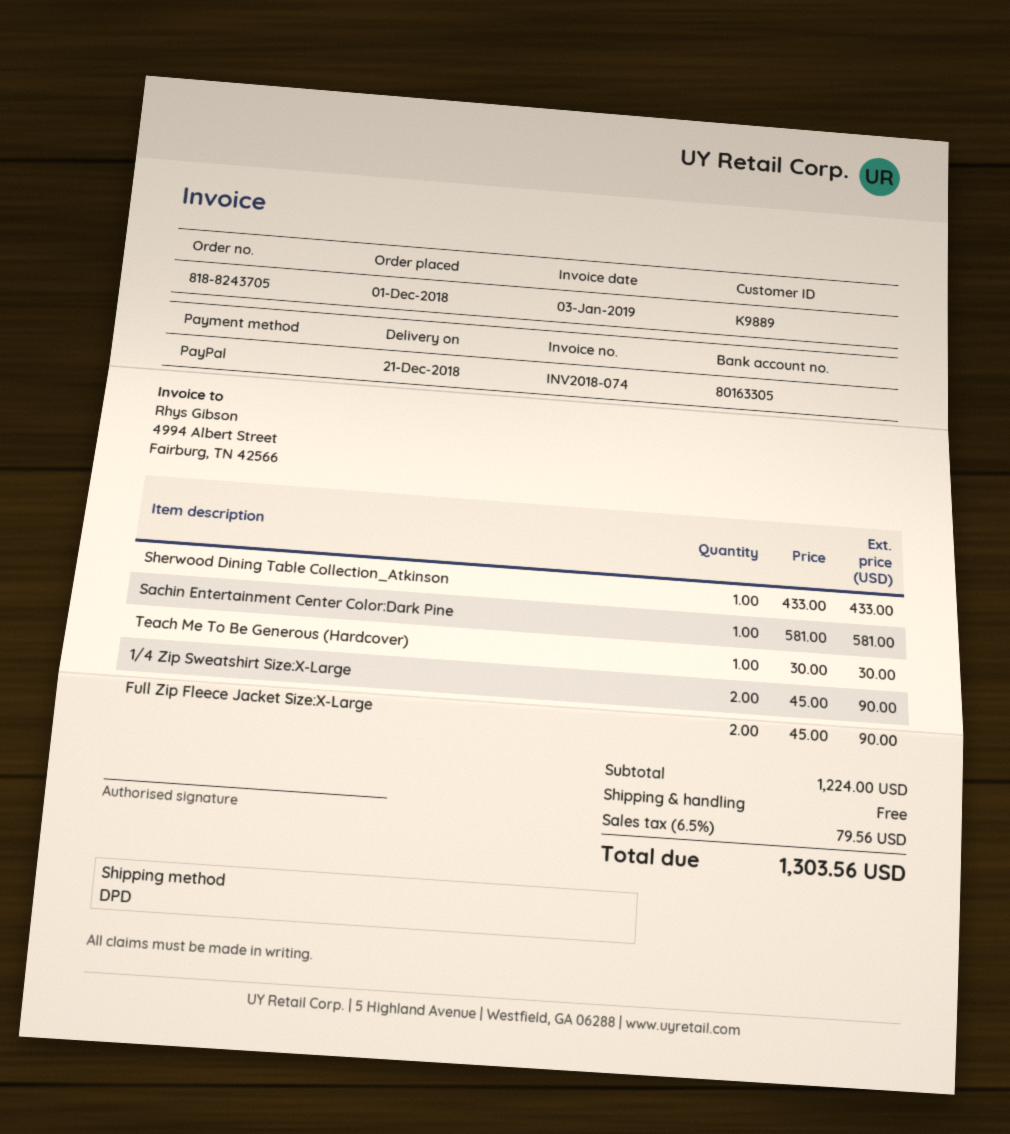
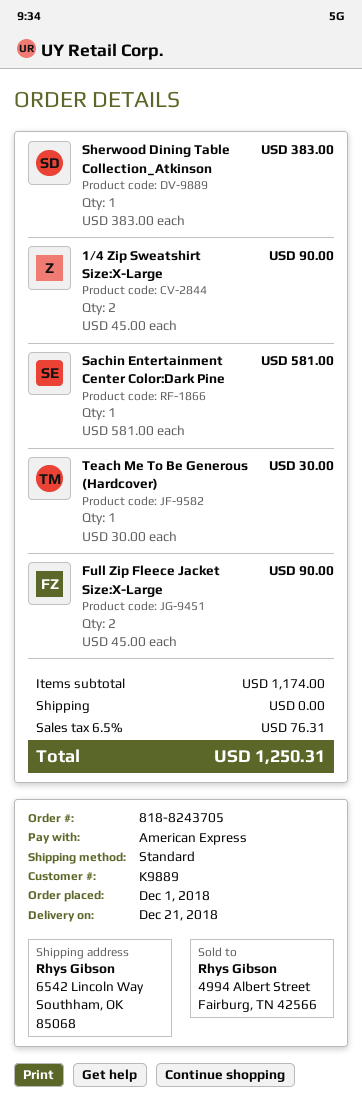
payment method: PayPal -> American Express
shipping method: DPD -> standard
Sherwood Dining Table Collection_Atkinson: 1 x 433.00 = 433.00 -> 1 x 383.00 = 383.00
subtotal: 1224.00 -> 1174.00
tax: 6.5% = 79.56 -> 6.5% = 76.31
total: 1303.56 -> 1250.31

